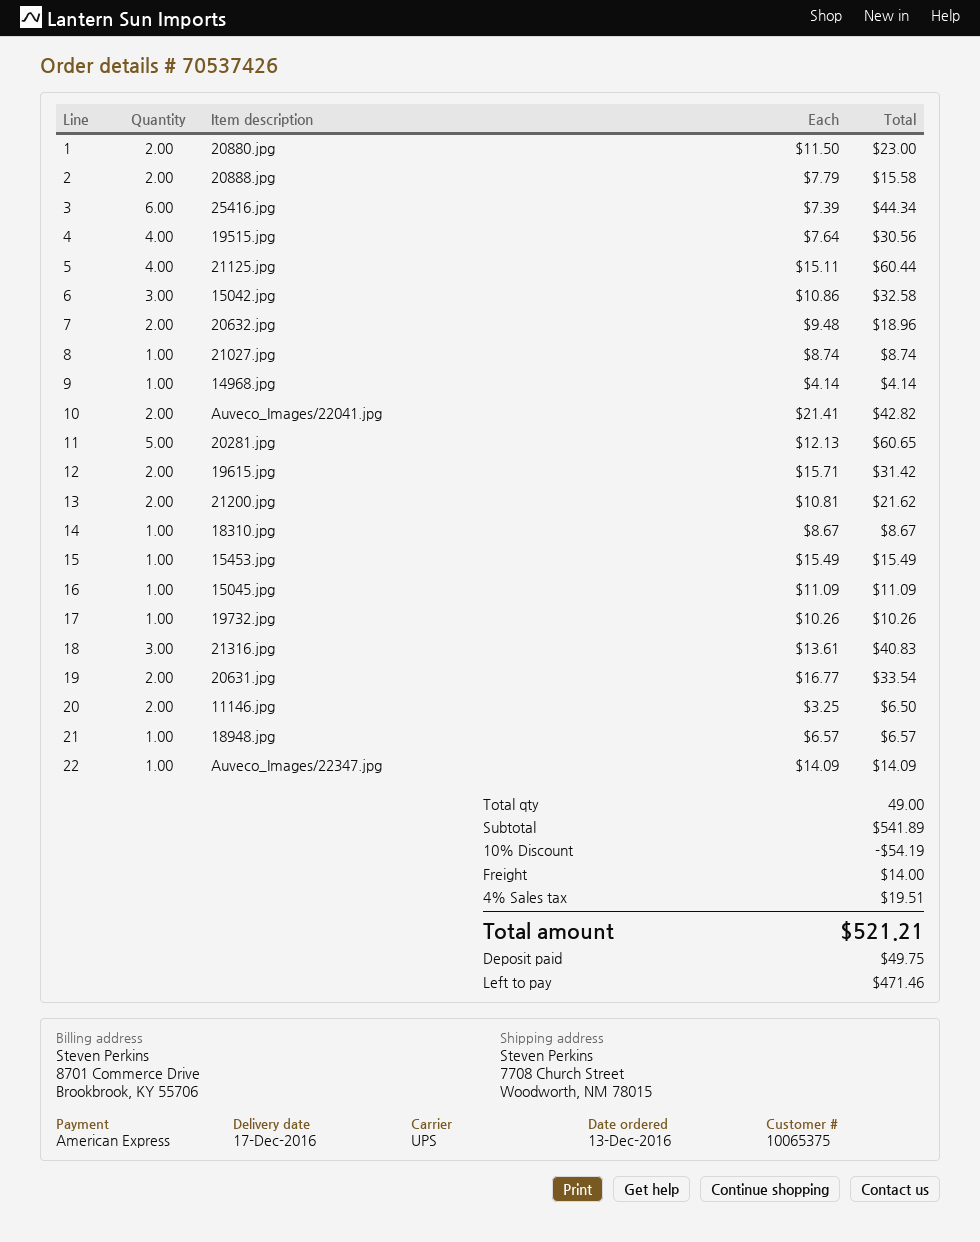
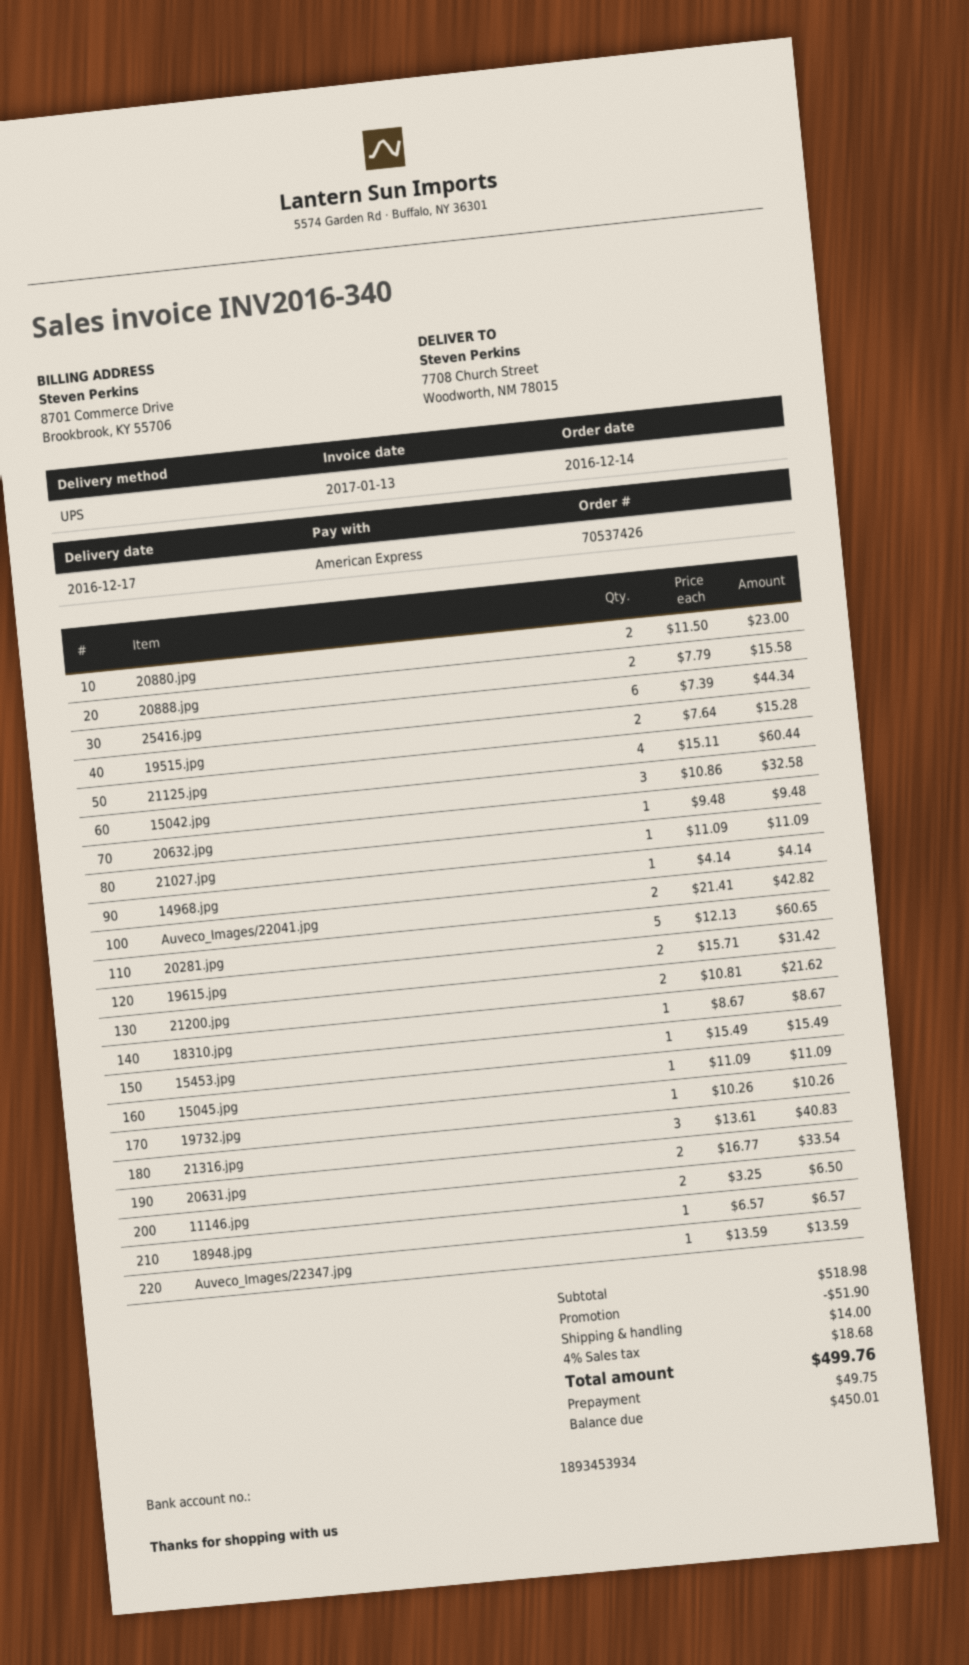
order date: 2016-12-13 -> 2016-12-14
19515.jpg: 4 x 7.64 = 30.56 -> 2 x 7.64 = 15.28
20632.jpg: 2 x 9.48 = 18.96 -> 1 x 9.48 = 9.48
21027.jpg: 1 x 8.74 = 8.74 -> 1 x 11.09 = 11.09
Auveco_Images/22347.jpg: 1 x 14.09 = 14.09 -> 1 x 13.59 = 13.59
subtotal: 541.89 -> 518.98
discount: 54.19 -> 51.90
tax: 4% = 19.51 -> 4% = 18.68
total: 521.21 -> 499.76
balance: 471.46 -> 450.01

